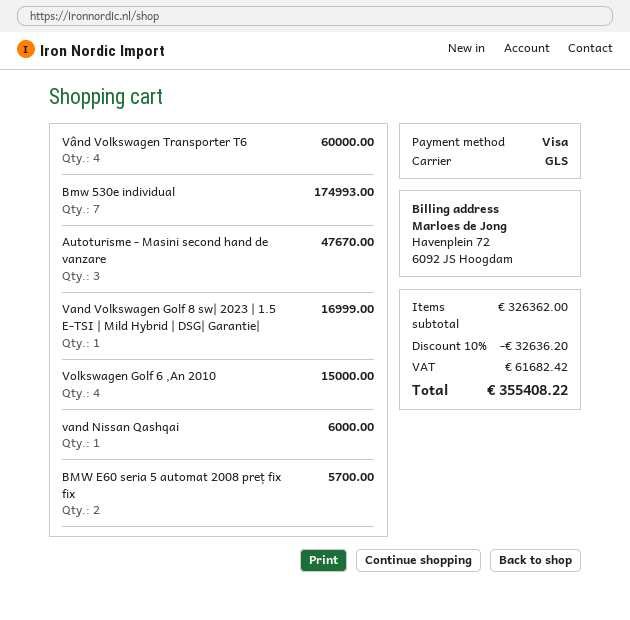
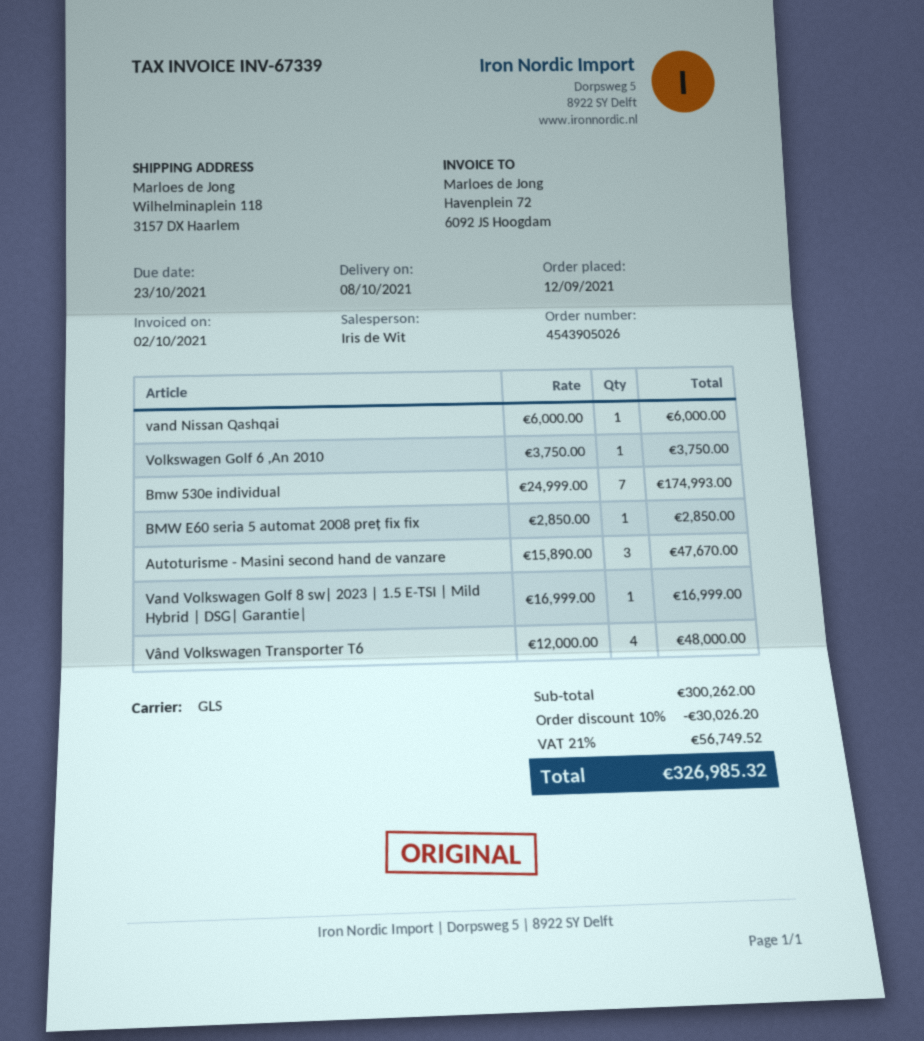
Vând Volkswagen Transporter T6: 4 for 60000.00 -> 4 for 48000.00
Volkswagen Golf 6 ,An 2010: 4 for 15000.00 -> 1 for 3750.00
BMW E60 seria 5 automat 2008 preț fix fix: 2 for 5700.00 -> 1 for 2850.00
subtotal: 326362.00 -> 300262.00
discount: 10% = 32636.20 -> 10% = 30026.20
tax: 61682.42 -> 56749.52
total: 355408.22 -> 326985.32

